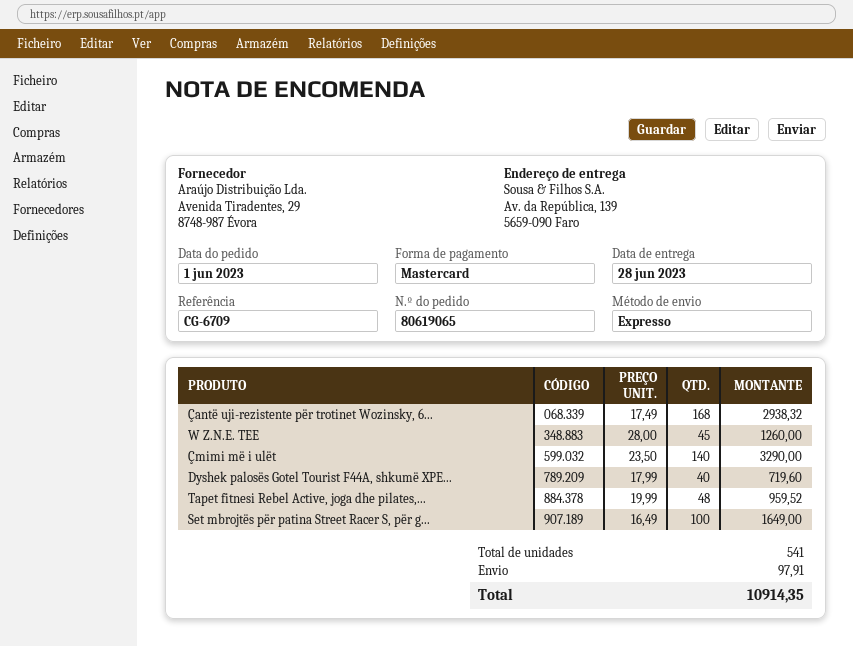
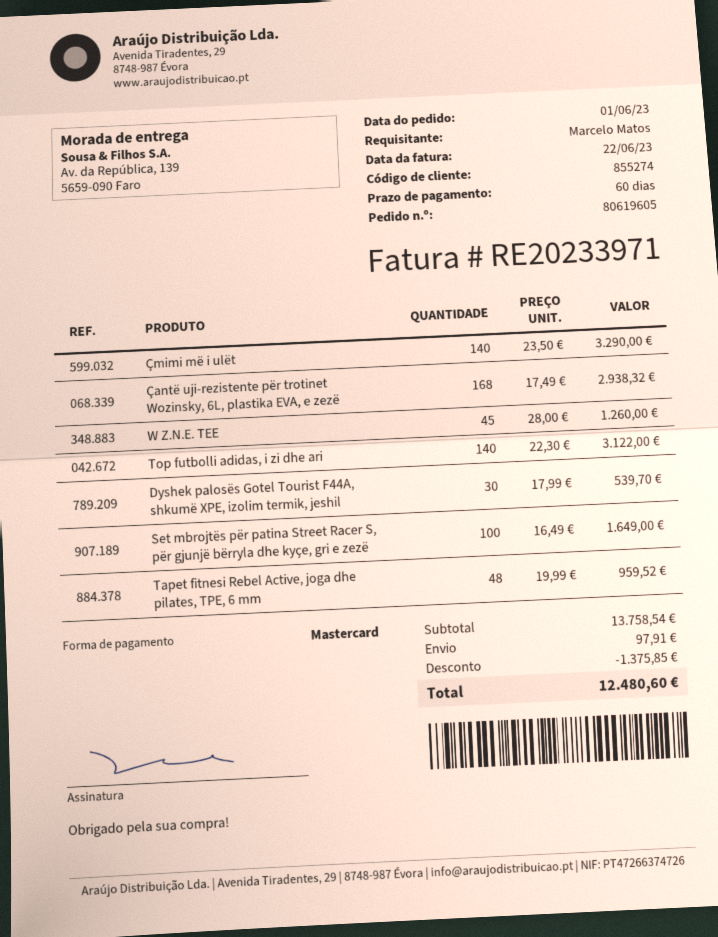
order number: 80619065 -> 80619605
Dyshek palosës Gotel Tourist F44A, shkumë XPE...: 40 x 17.99 = 719.60 -> 30 x 17.99 = 539.70
Top futbolli adidas, i zi dhe ari: none -> 140 x 22.30 = 3122.00
discount: none -> 1375.85
total: 10914.35 -> 12480.60

